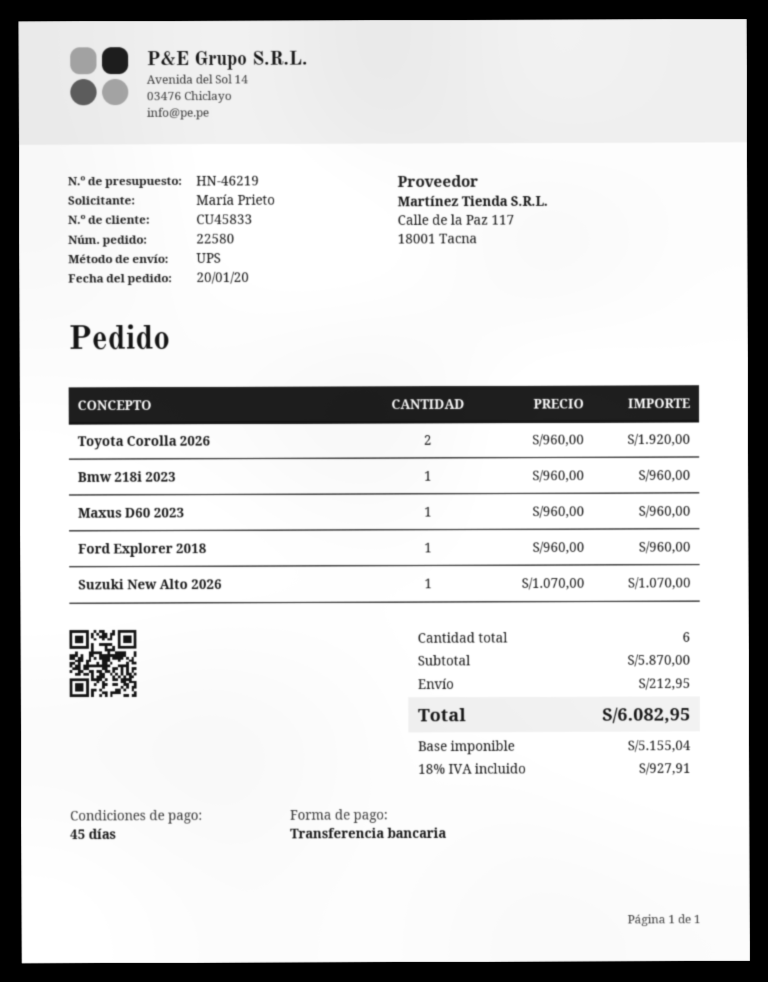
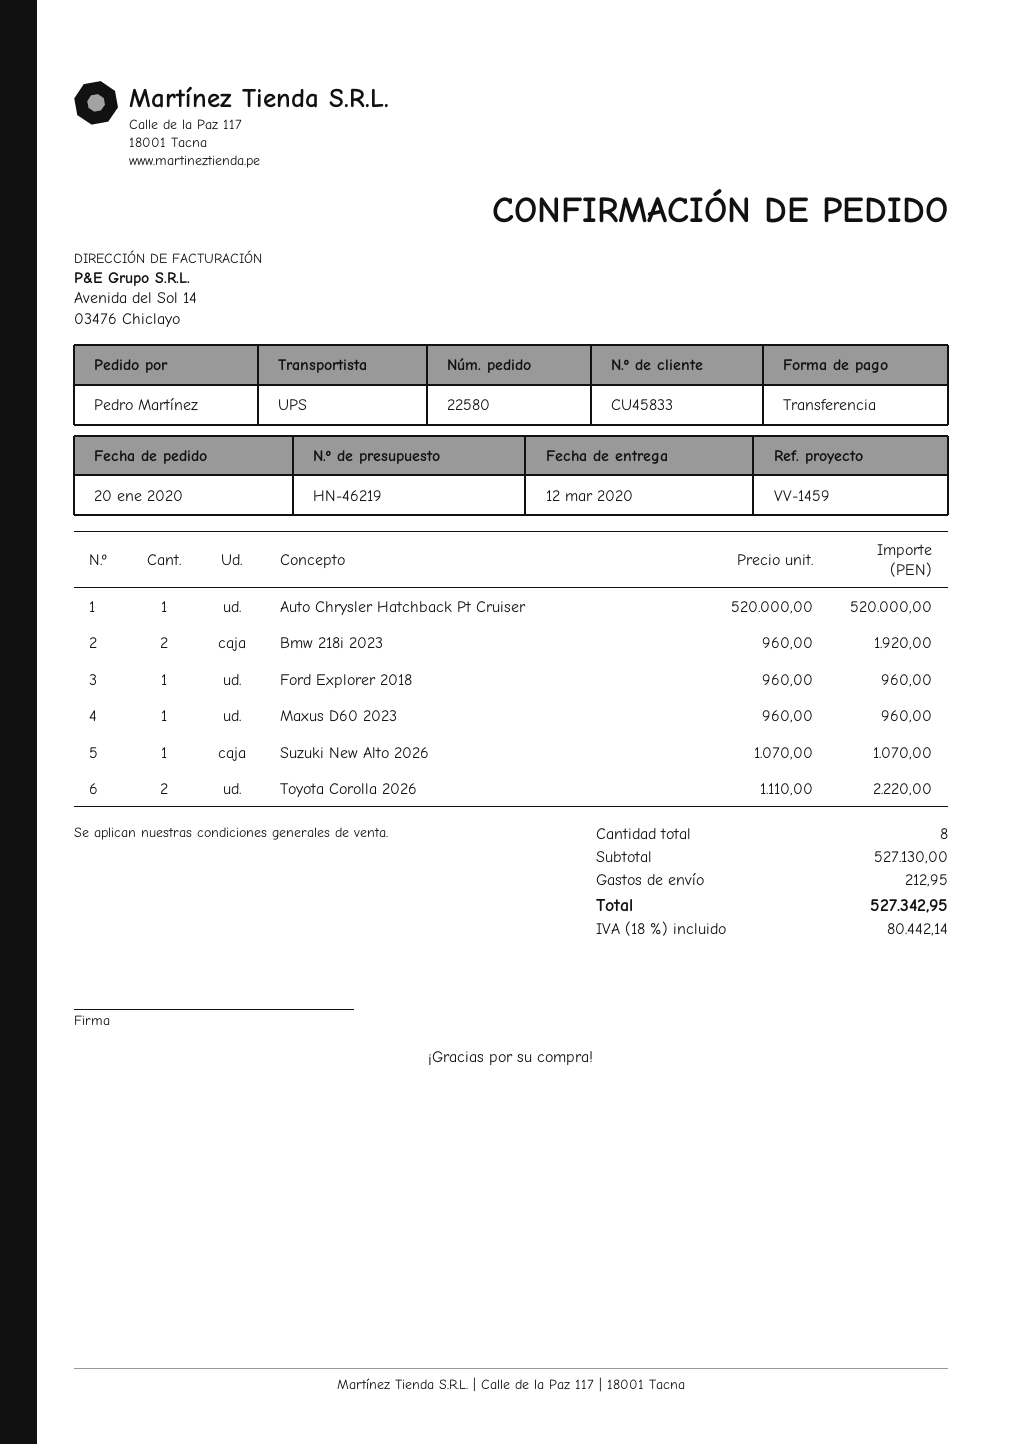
ordered by: María Prieto -> Pedro Martínez
Toyota Corolla 2026: 2 x 960.00 = 1920.00 -> 2 x 1110.00 = 2220.00
Bmw 218i 2023: 1 x 960.00 = 960.00 -> 2 x 960.00 = 1920.00
Auto Chrysler Hatchback Pt Cruiser: none -> 1 x 520000.00 = 520000.00
total quantity: 6 -> 8
subtotal: 5870.00 -> 527130.00
tax: 18% = 927.91 -> 18% = 80442.14
total: 6082.95 -> 527342.95

